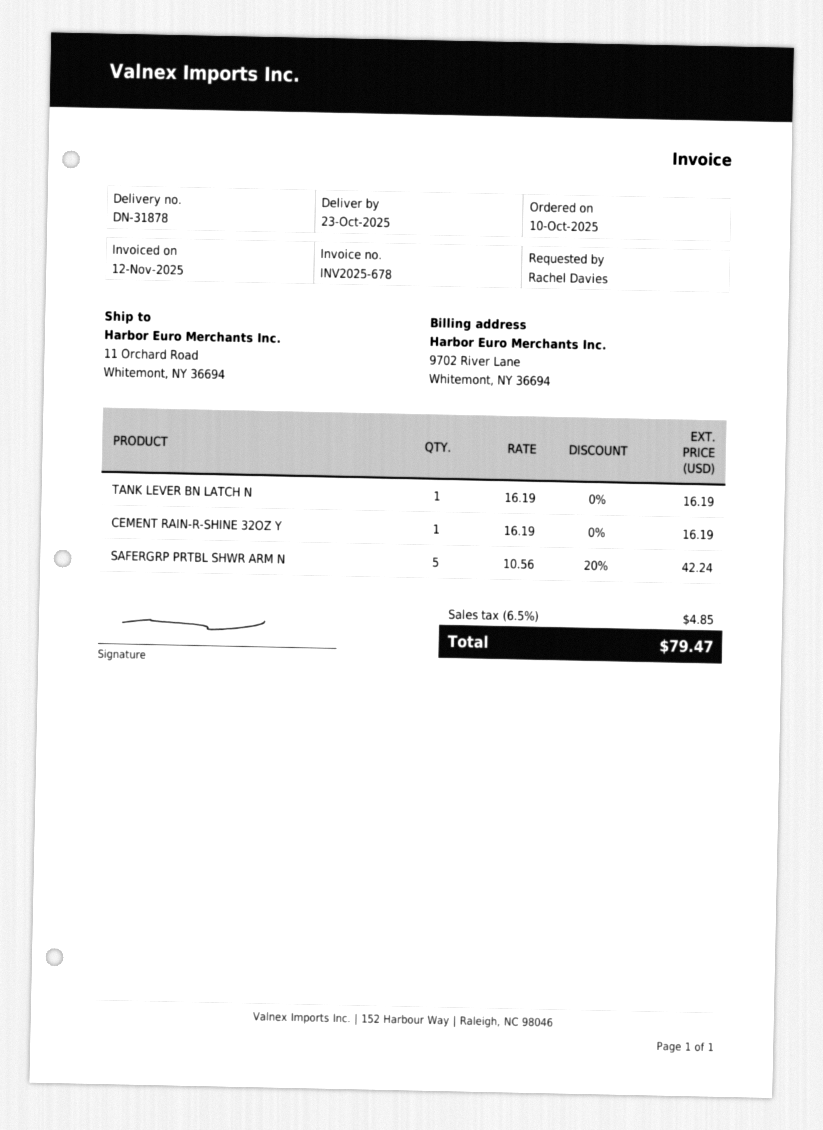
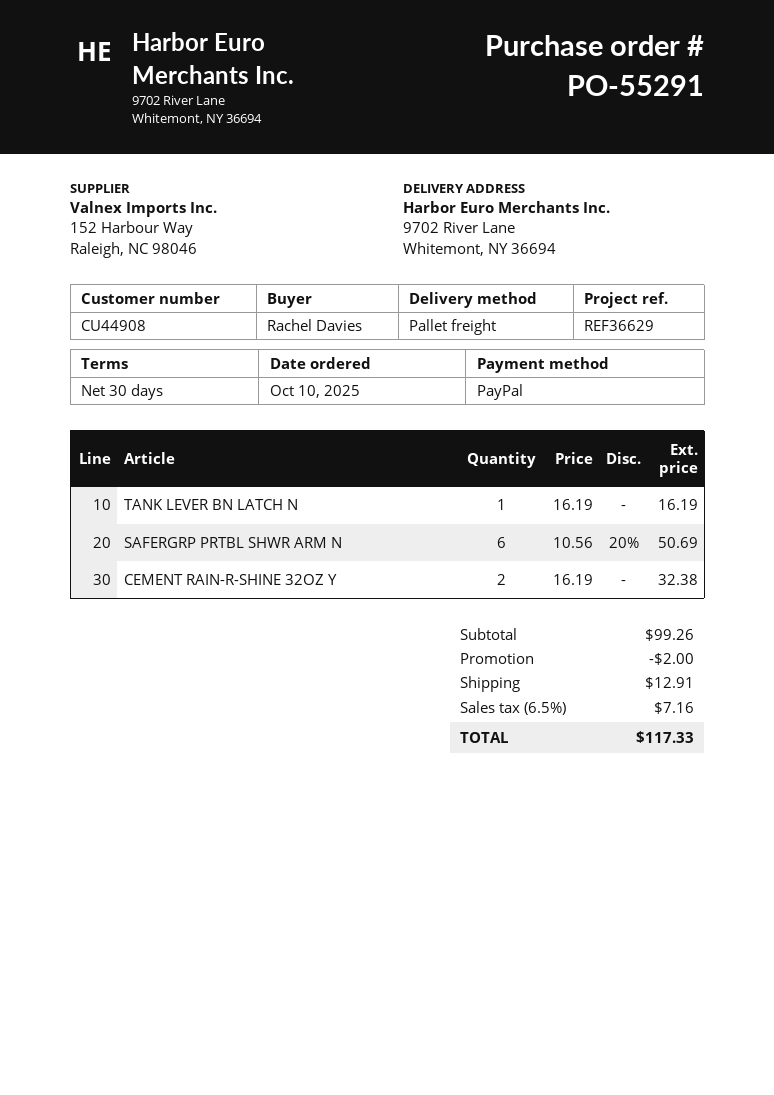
ship to: 11 Orchard Road, Whitemont, NY 36694 -> 9702 River Lane, Whitemont, NY 36694
CEMENT RAIN-R-SHINE 32OZ Y: 1 x 16.19 = 16.19 -> 2 x 16.19 = 32.38
SAFERGRP PRTBL SHWR ARM N: 5 x 10.56 - 20% = 42.24 -> 6 x 10.56 - 20% = 50.69
discount: none -> 2.00
shipping: none -> 12.91
tax: 6.5% = 4.85 -> 6.5% = 7.16
total: 79.47 -> 117.33

